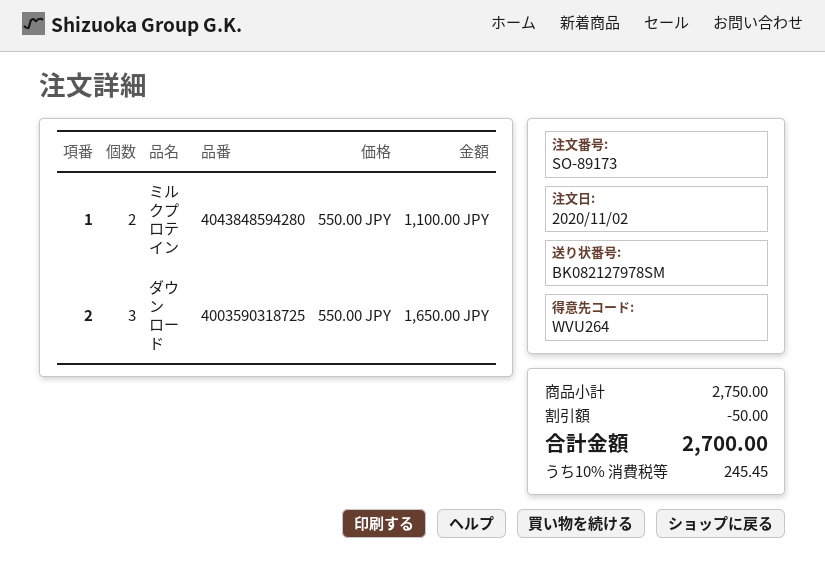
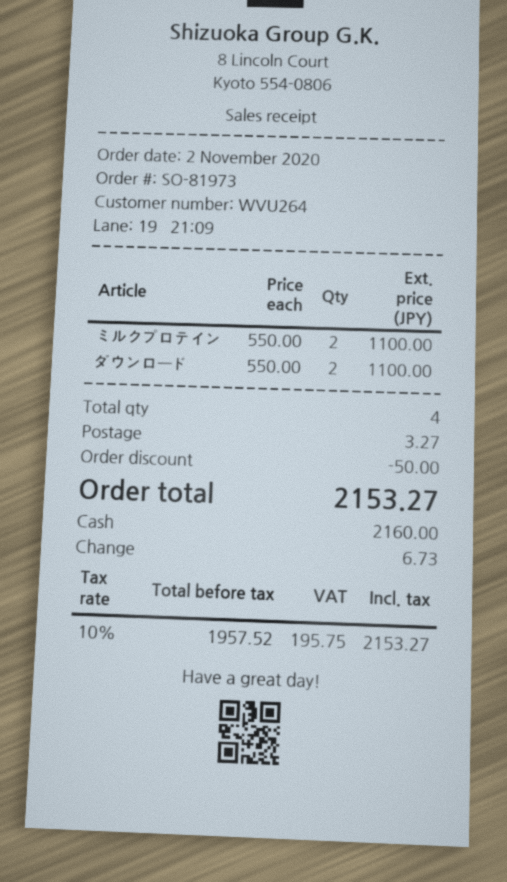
order number: SO-89173 -> SO-81973
ダウンロード: 3 x 550.00 = 1650.00 -> 2 x 550.00 = 1100.00
shipping: none -> 3.27
tax: 10% = 245.45 -> 10% = 195.75
total: 2700.00 -> 2153.27

